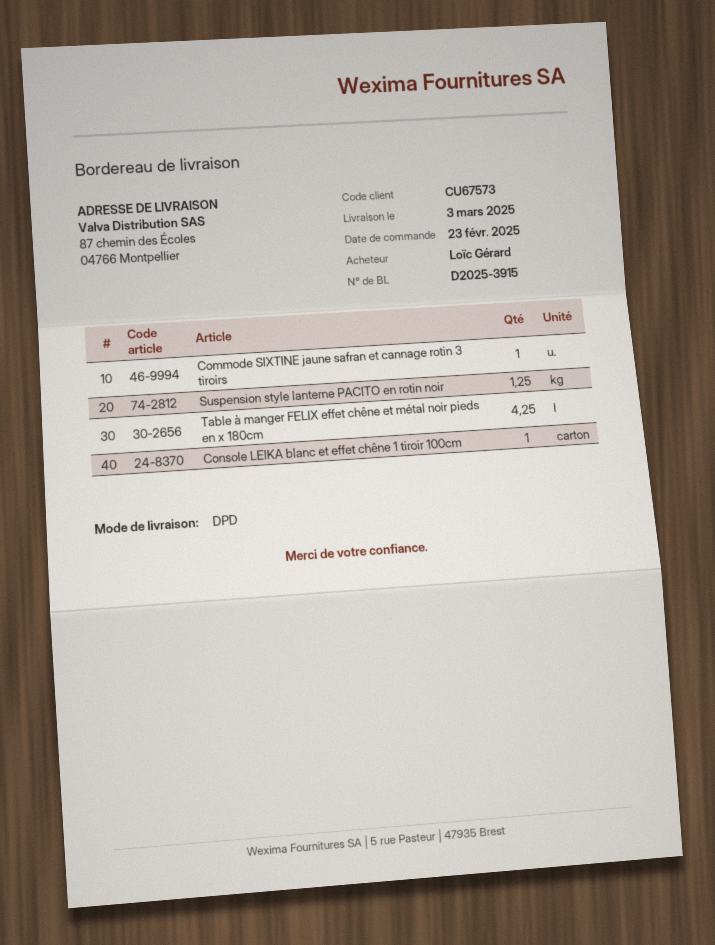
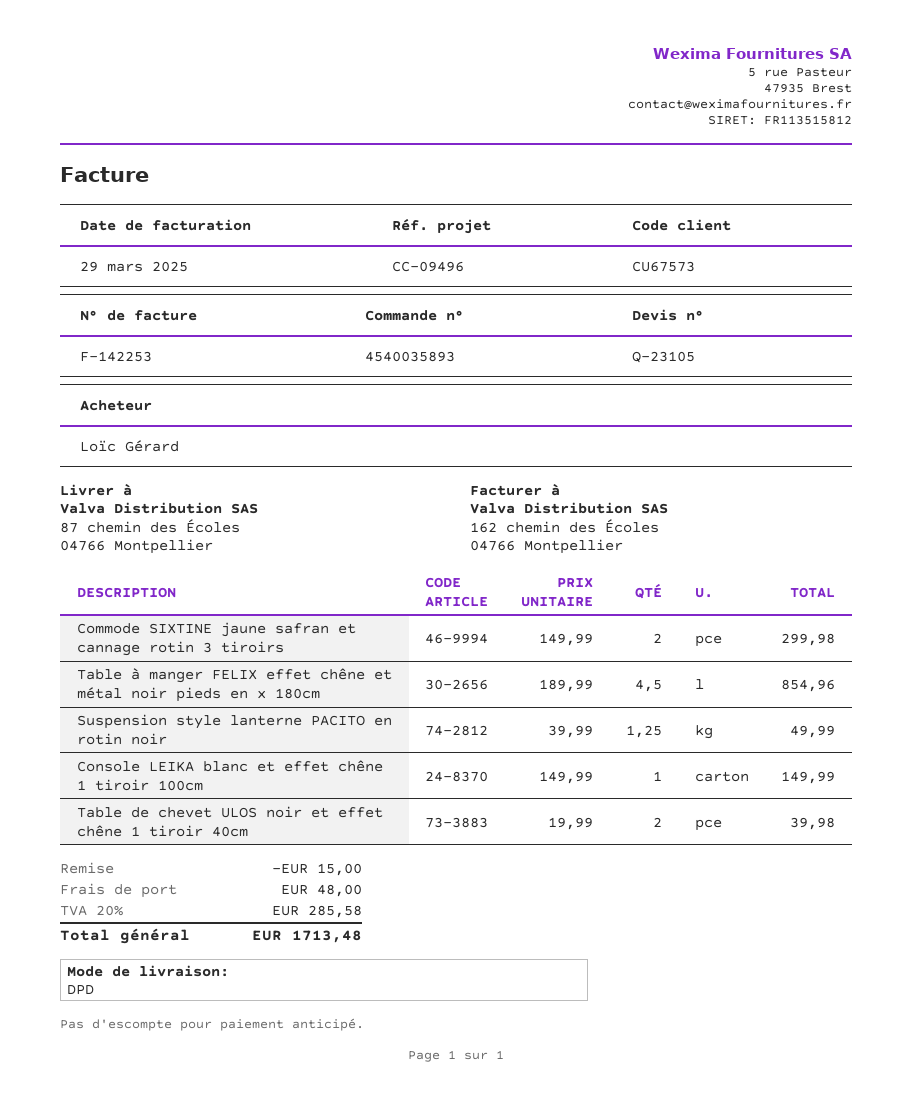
Commode SIXTINE jaune safran et cannage rotin 3 tiroirs: 1 -> 2
Table à manger FELIX effet chêne et métal noir pieds en x 180cm: 4.25 -> 4.5
Table de chevet ULOS noir et effet chêne 1 tiroir 40cm: none -> 2

